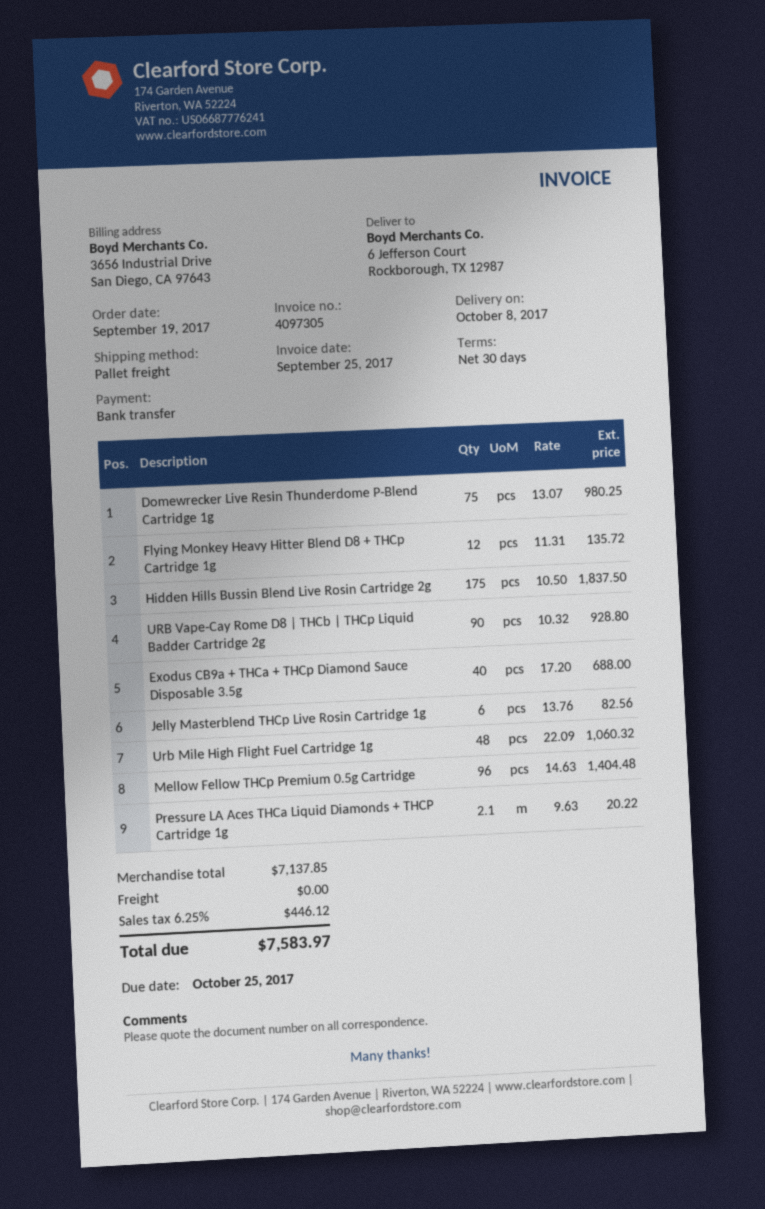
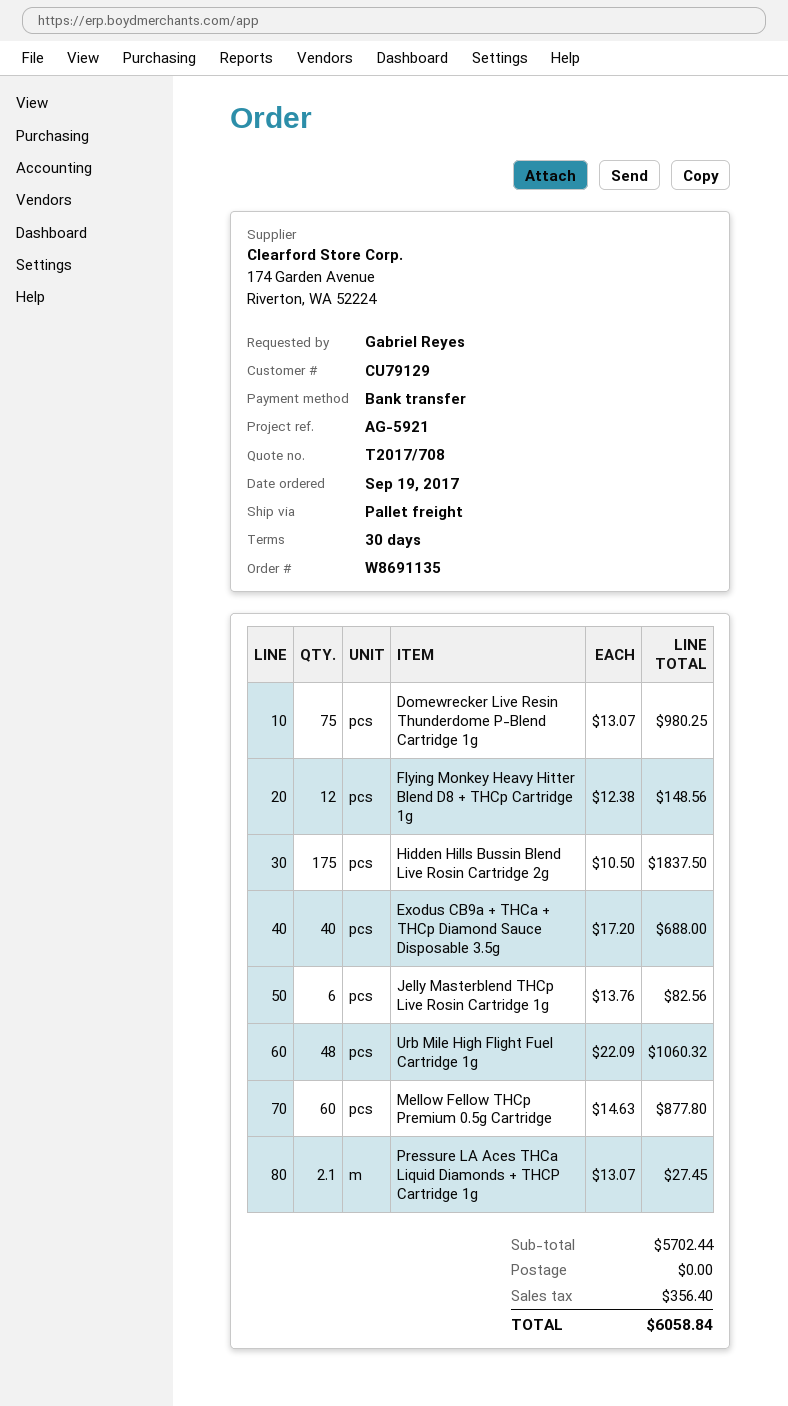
Flying Monkey Heavy Hitter Blend D8 + THCp Cartridge 1g: 12 x 11.31 = 135.72 -> 12 x 12.38 = 148.56
URB Vape-Cay Rome D8 | THCb | THCp Liquid Badder Cartridge 2g: 90 x 10.32 = 928.80 -> none
Mellow Fellow THCp Premium 0.5g Cartridge: 96 x 14.63 = 1404.48 -> 60 x 14.63 = 877.80
Pressure LA Aces THCa Liquid Diamonds + THCP Cartridge 1g: 2.1 x 9.63 = 20.22 -> 2.1 x 13.07 = 27.45
subtotal: 7137.85 -> 5702.44
tax: 446.12 -> 356.40
total: 7583.97 -> 6058.84

